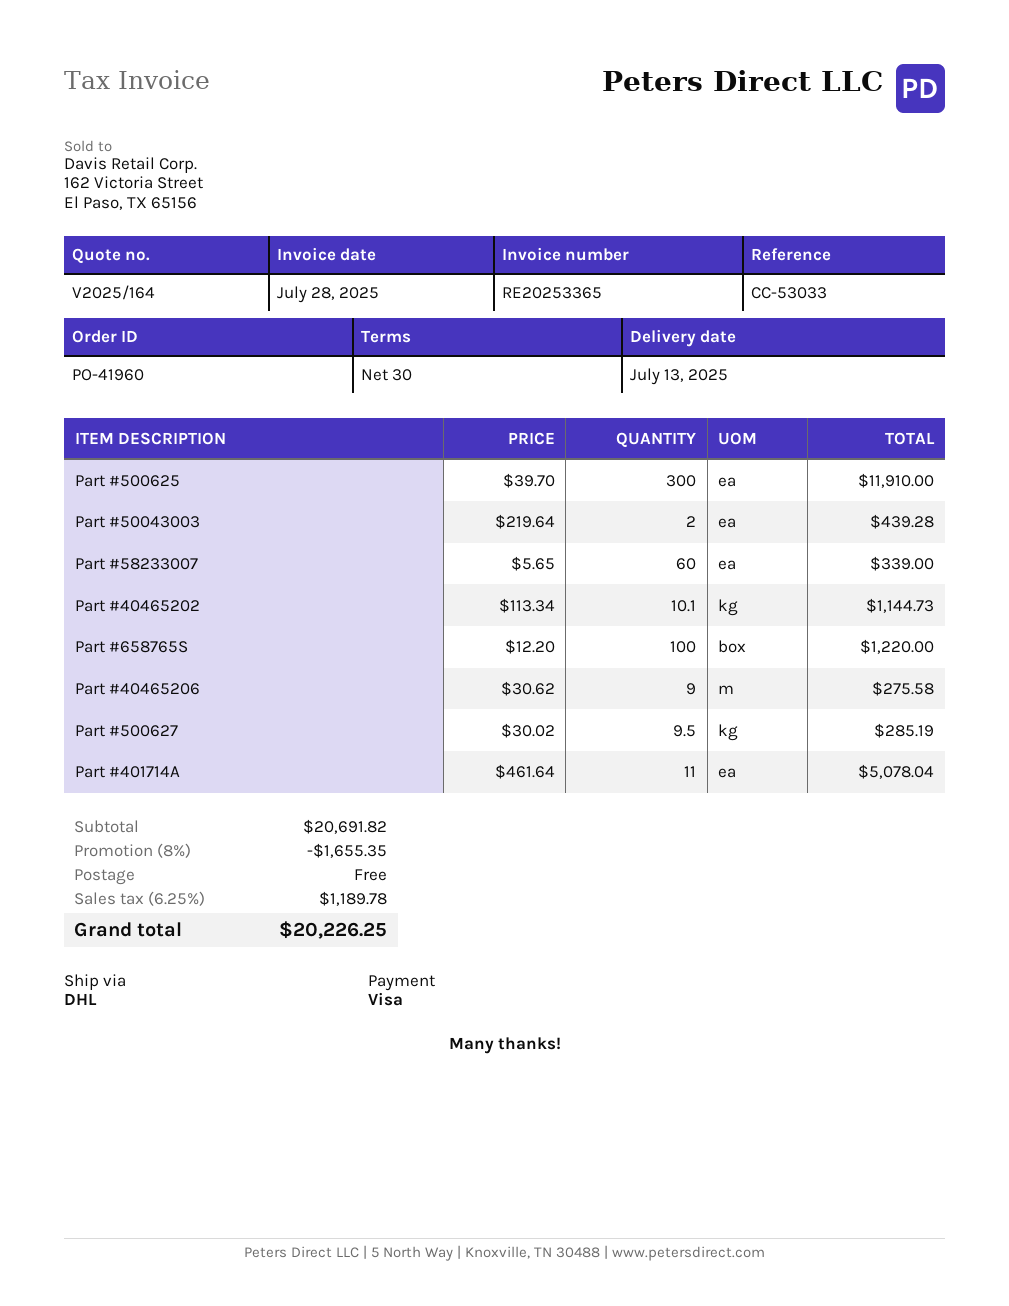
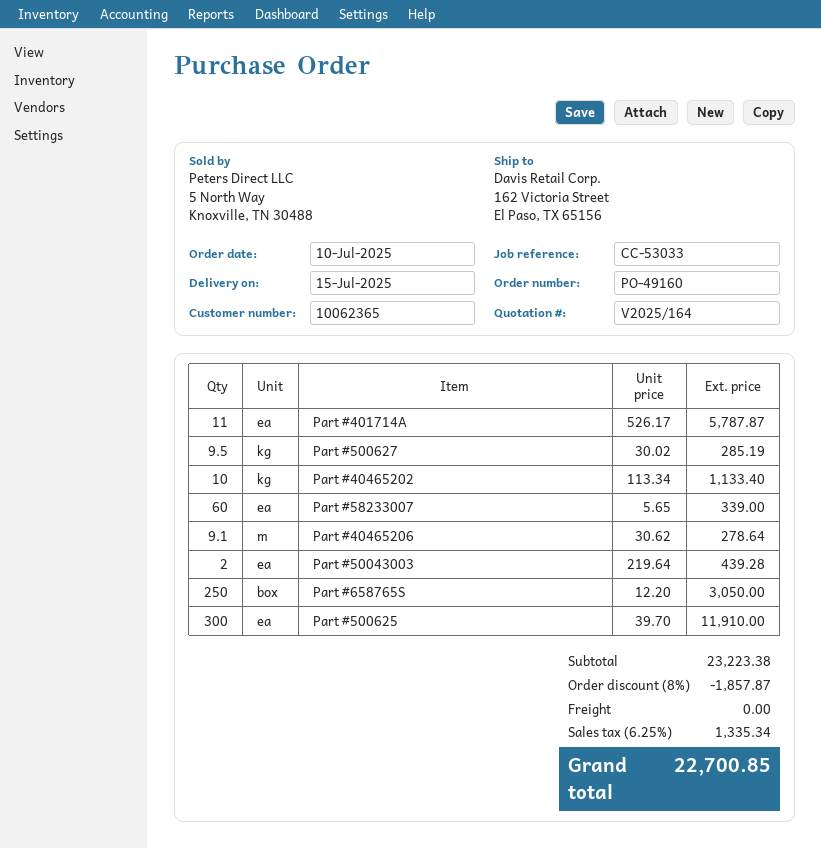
order number: PO-41960 -> PO-49160
delivery date: 2025-07-13 -> 2025-07-15
Part #40465202: 10.1 x 113.34 = 1144.73 -> 10 x 113.34 = 1133.40
Part #658765S: 100 x 12.20 = 1220.00 -> 250 x 12.20 = 3050.00
Part #40465206: 9 x 30.62 = 275.58 -> 9.1 x 30.62 = 278.64
Part #401714A: 11 x 461.64 = 5078.04 -> 11 x 526.17 = 5787.87
subtotal: 20691.82 -> 23223.38
discount: 8% = 1655.35 -> 8% = 1857.87
tax: 6.25% = 1189.78 -> 6.25% = 1335.34
total: 20226.25 -> 22700.85

